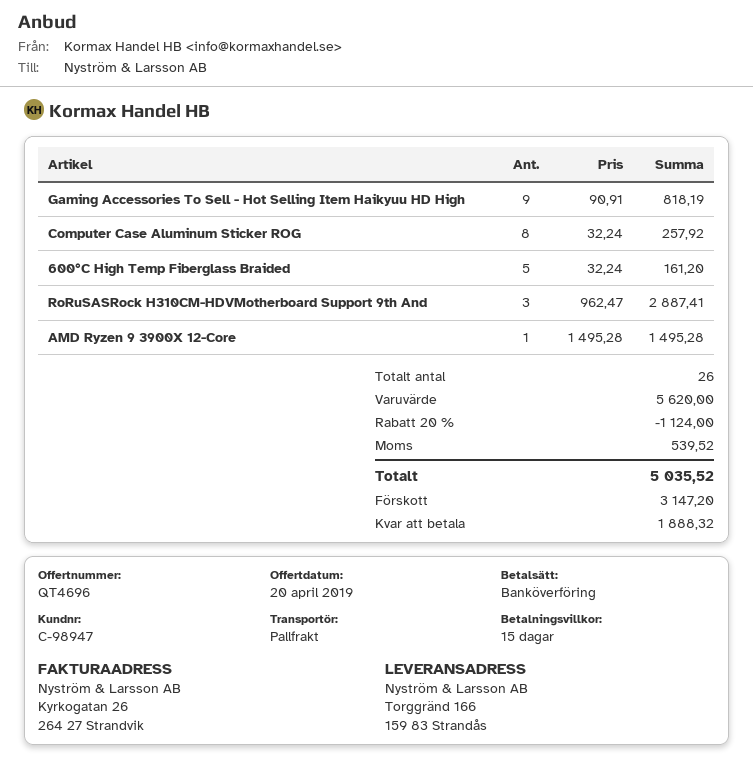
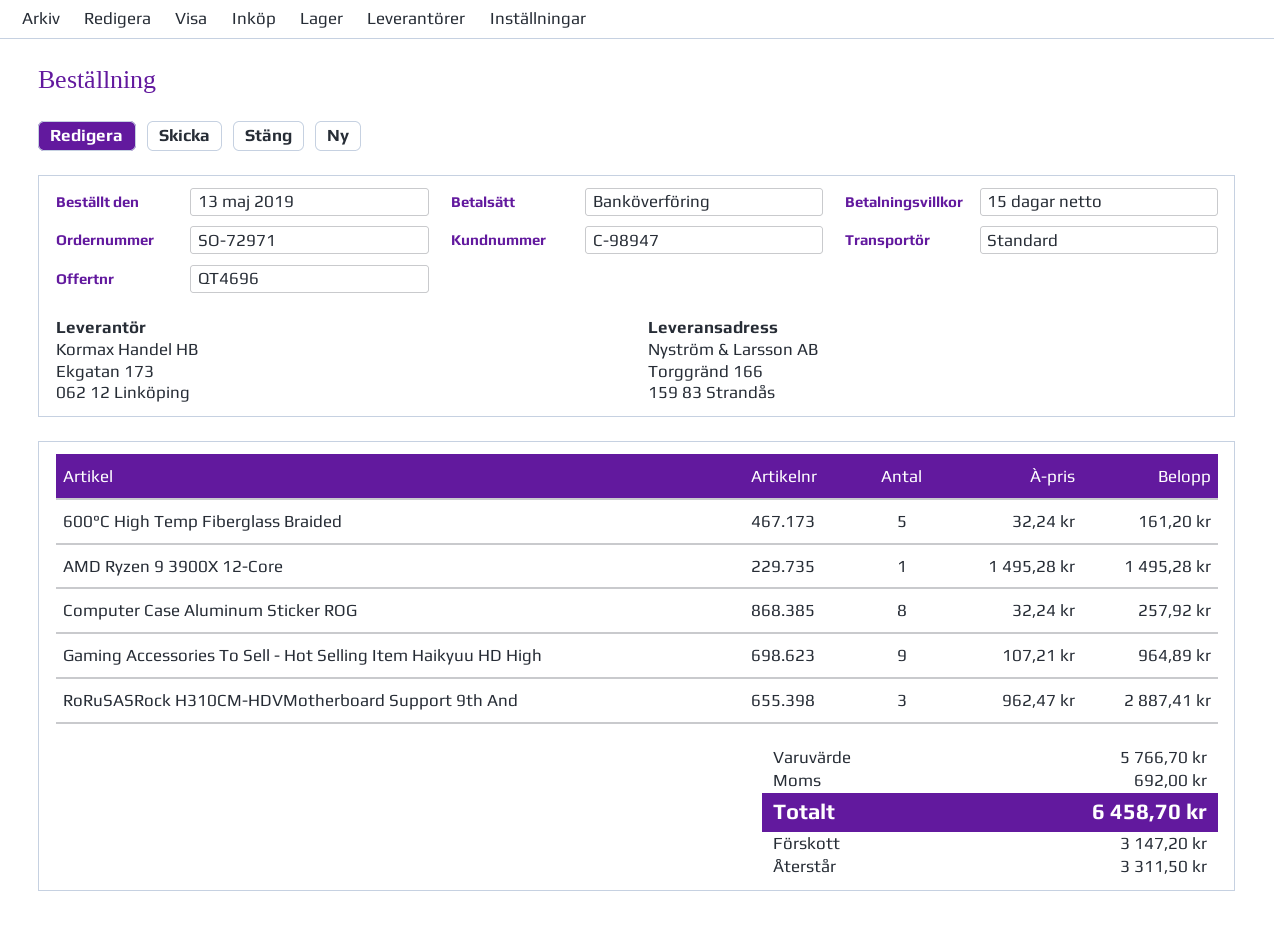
shipping method: pallet freight -> standard
Gaming Accessories To Sell - Hot Selling Item Haikyuu HD High: 9 x 90.91 = 818.19 -> 9 x 107.21 = 964.89
subtotal: 5620.00 -> 5766.70
discount: 20% = 1124.00 -> none
tax: 539.52 -> 692.00
total: 5035.52 -> 6458.70
balance: 1888.32 -> 3311.50

